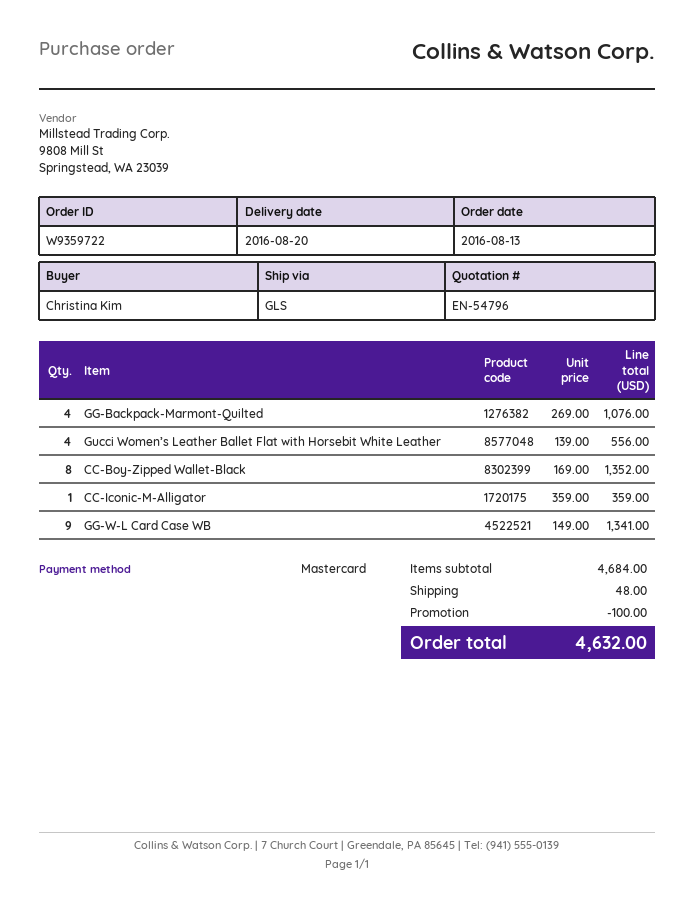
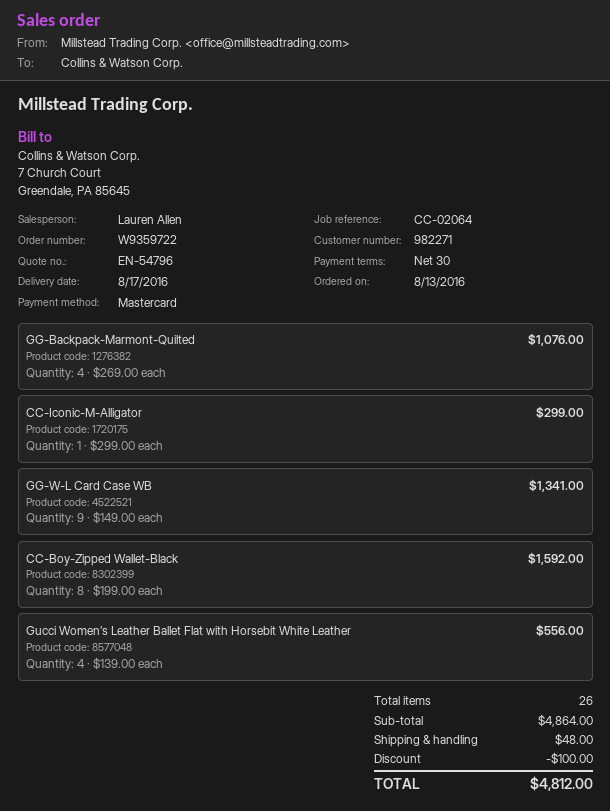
delivery date: 2016-08-20 -> 2016-08-17
CC-Boy-Zipped Wallet-Black: 8 x 169.00 = 1352.00 -> 8 x 199.00 = 1592.00
CC-Iconic-M-Alligator: 1 x 359.00 = 359.00 -> 1 x 299.00 = 299.00
subtotal: 4684.00 -> 4864.00
total: 4632.00 -> 4812.00

